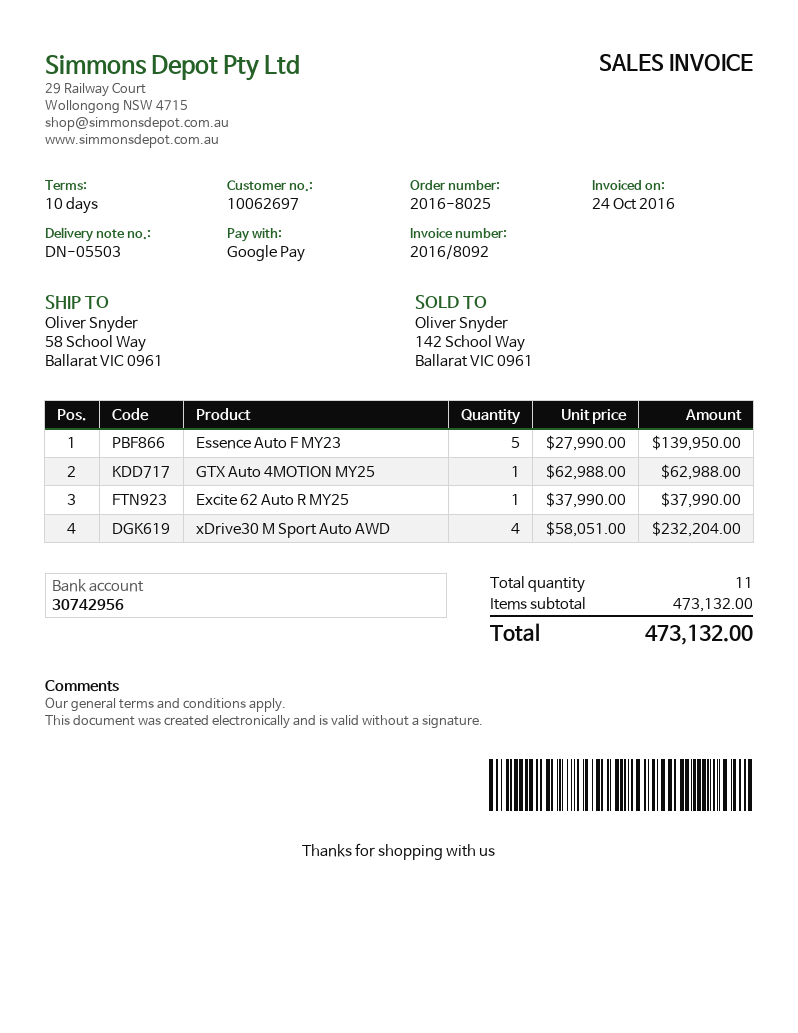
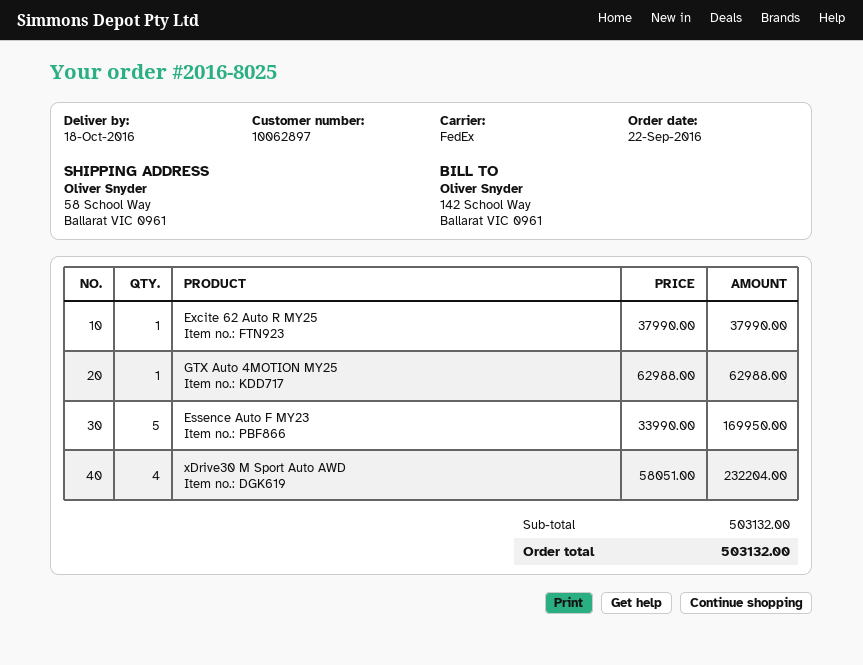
customer number: 10062697 -> 10062897
Essence Auto F MY23: 5 x 27990.00 = 139950.00 -> 5 x 33990.00 = 169950.00
subtotal: 473132.00 -> 503132.00
total: 473132.00 -> 503132.00

